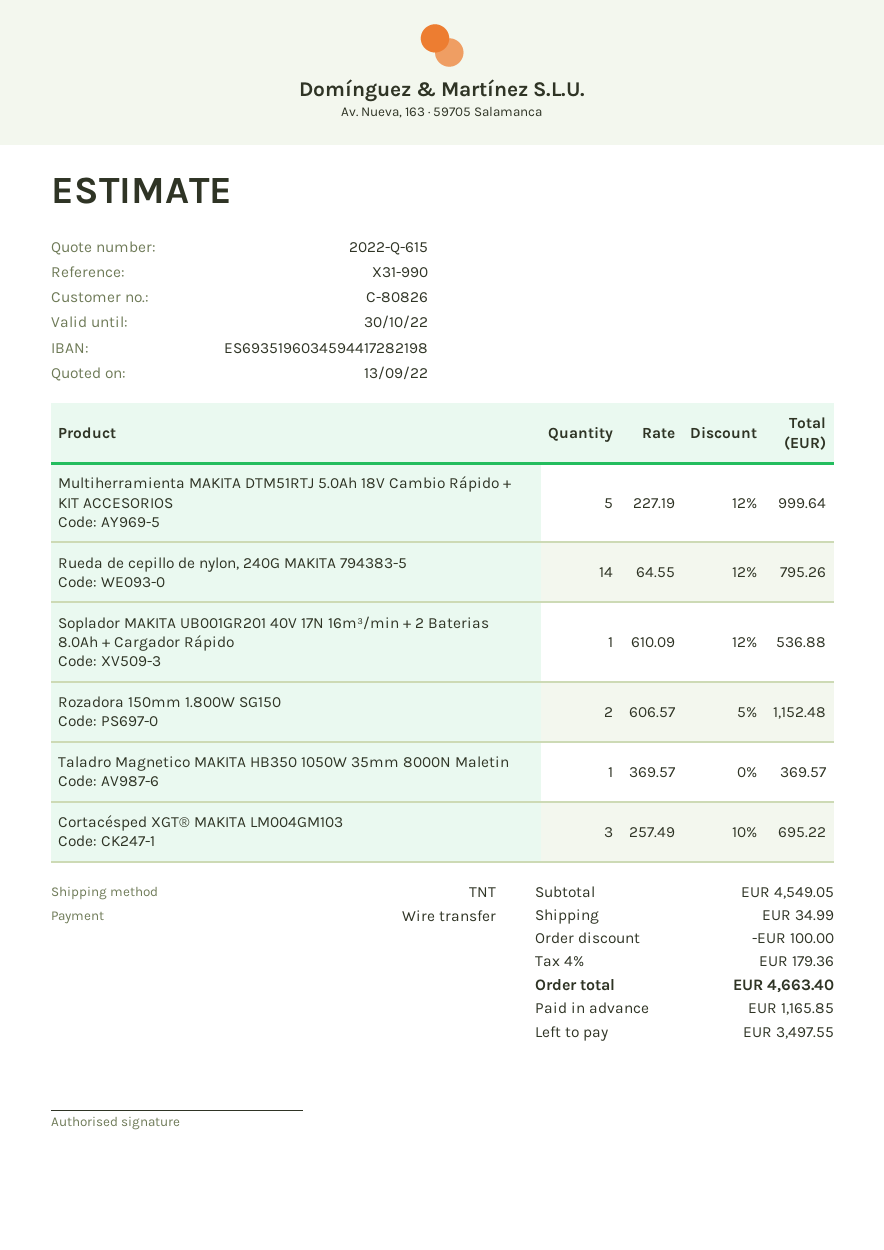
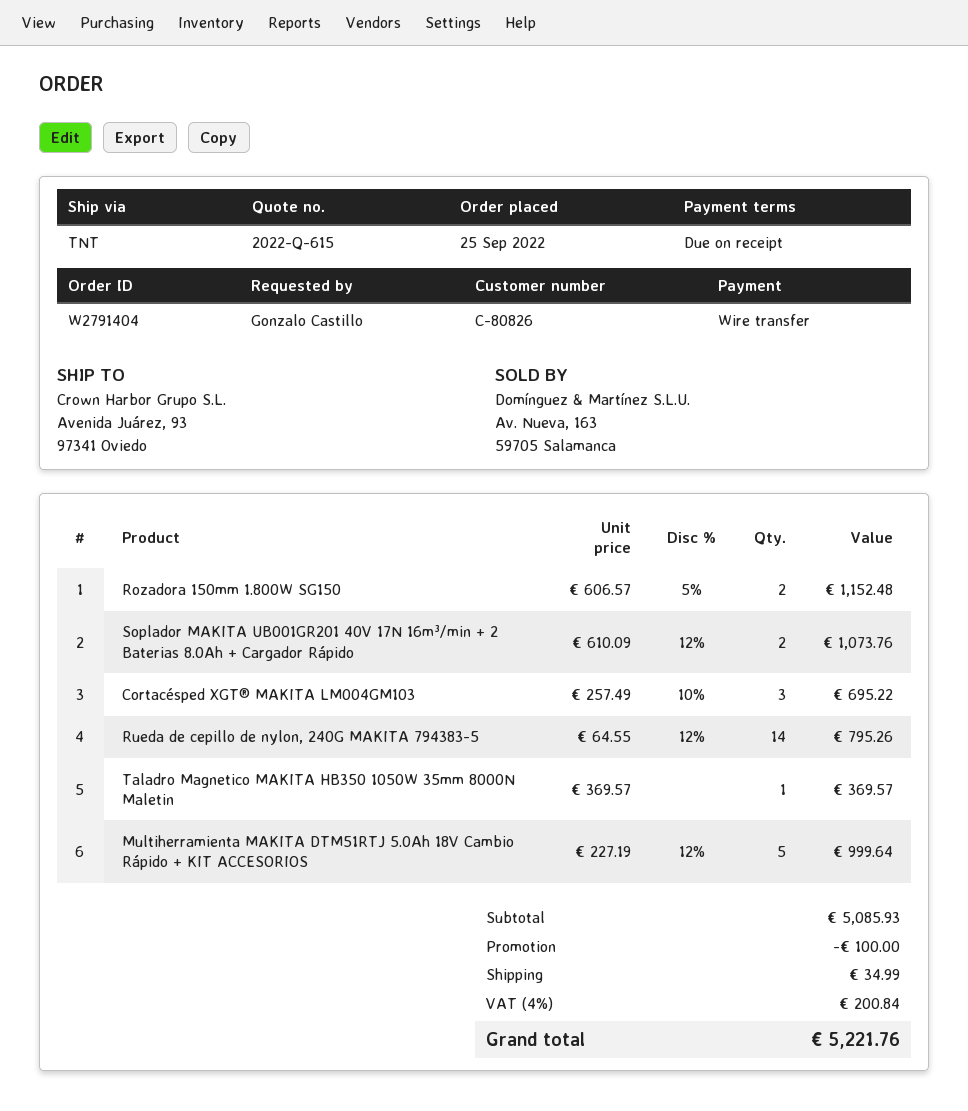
Soplador MAKITA UB001GR201 40V 17N 16m³/min + 2 Baterias 8.0Ah + Cargador Rápido: 1 x 610.09 - 12% = 536.88 -> 2 x 610.09 - 12% = 1073.76
subtotal: 4549.05 -> 5085.93
tax: 4% = 179.36 -> 4% = 200.84
total: 4663.40 -> 5221.76

